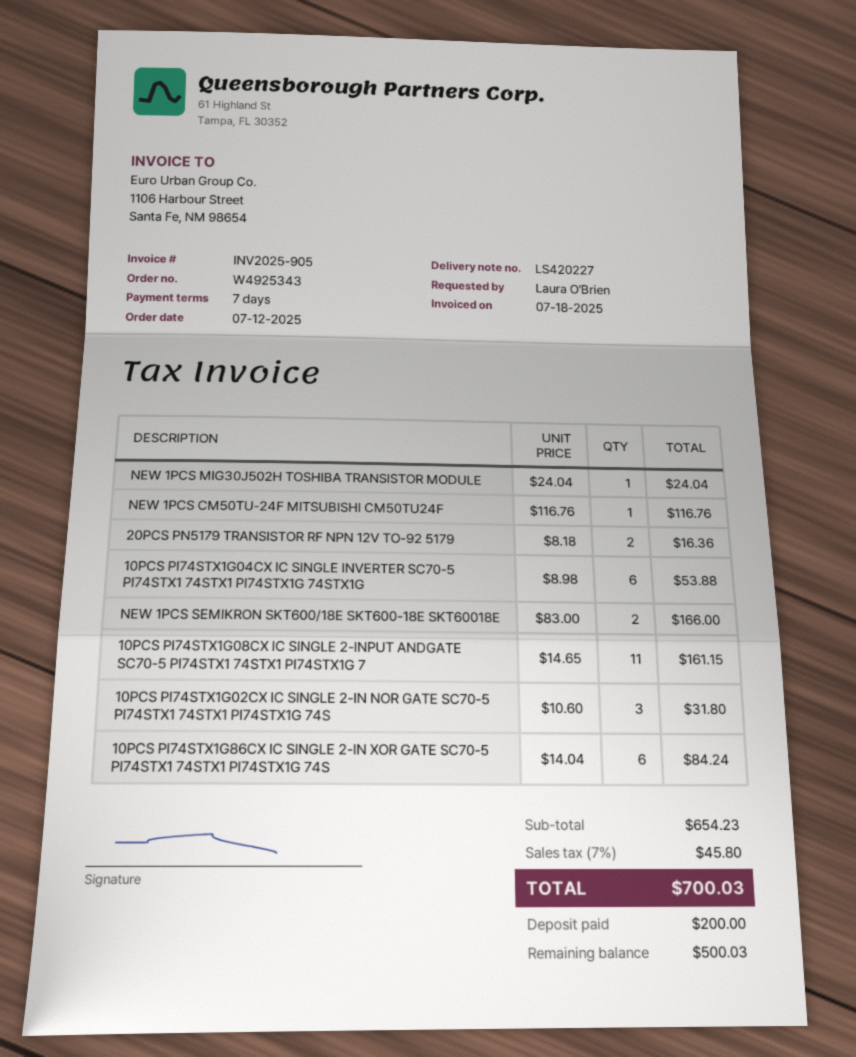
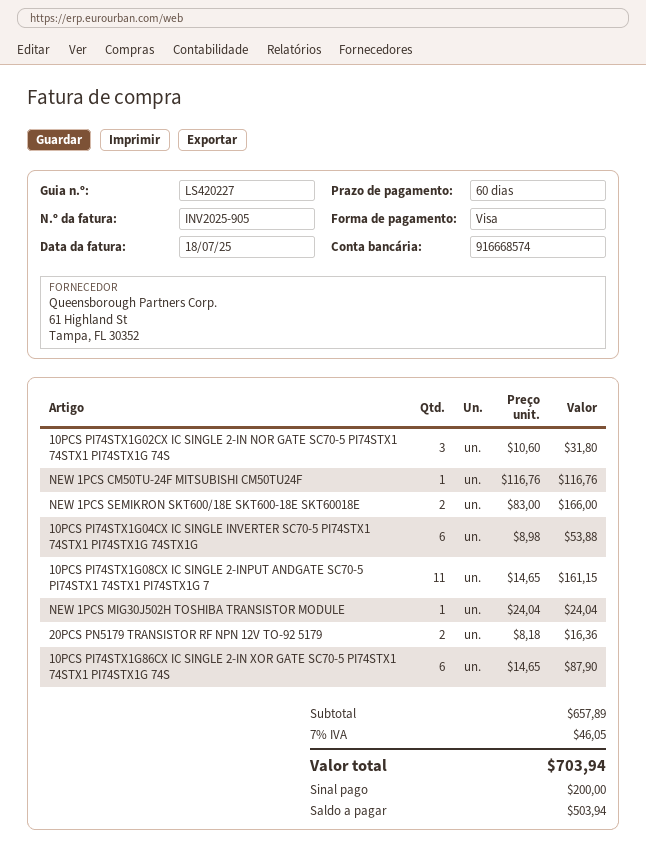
payment terms: 7 days -> 60 days
10PCS PI74STX1G86CX IC SINGLE 2-IN XOR GATE SC70-5 PI74STX1 74STX1 PI74STX1G 74S: 6 x 14.04 = 84.24 -> 6 x 14.65 = 87.90
subtotal: 654.23 -> 657.89
tax: 7% = 45.80 -> 7% = 46.05
total: 700.03 -> 703.94
balance: 500.03 -> 503.94

